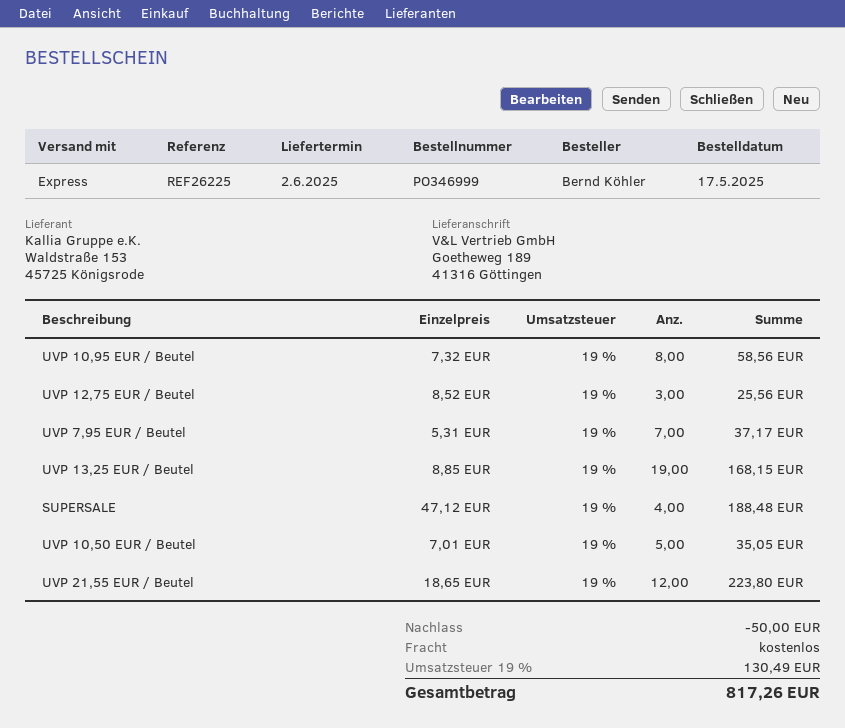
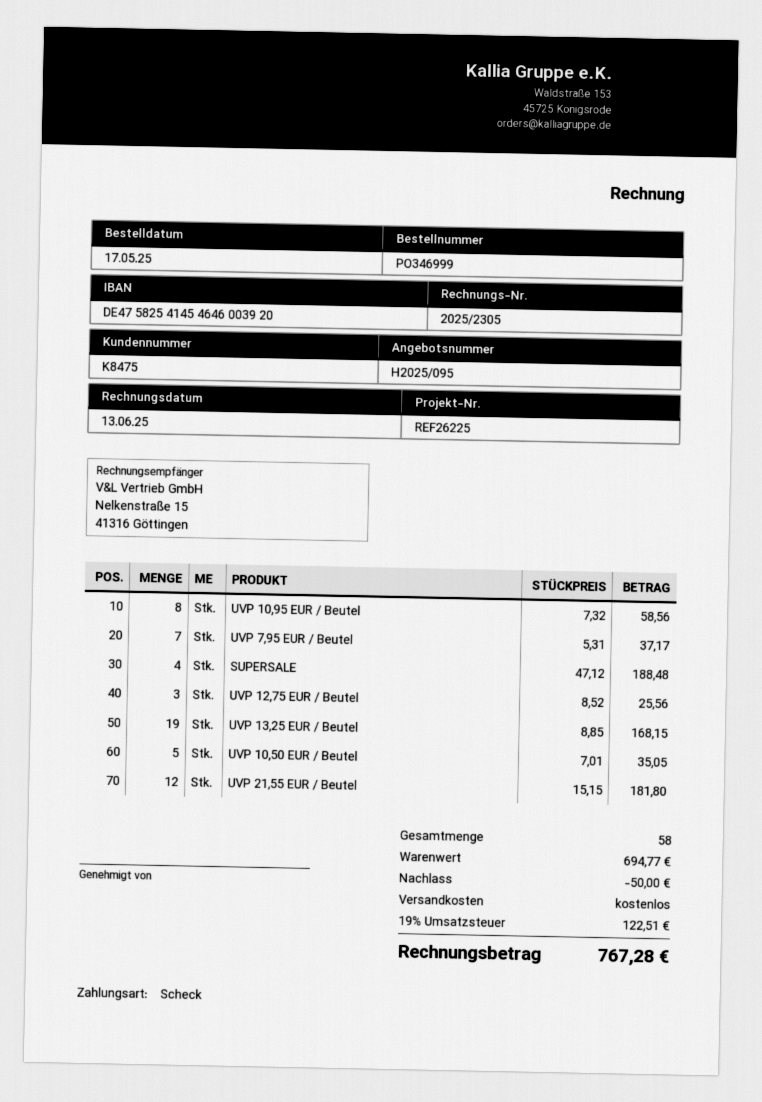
UVP 21,55 EUR / Beutel: 12 x 18.65 = 223.80 -> 12 x 15.15 = 181.80
tax: 19% = 130.49 -> 19% = 122.51
total: 817.26 -> 767.28

